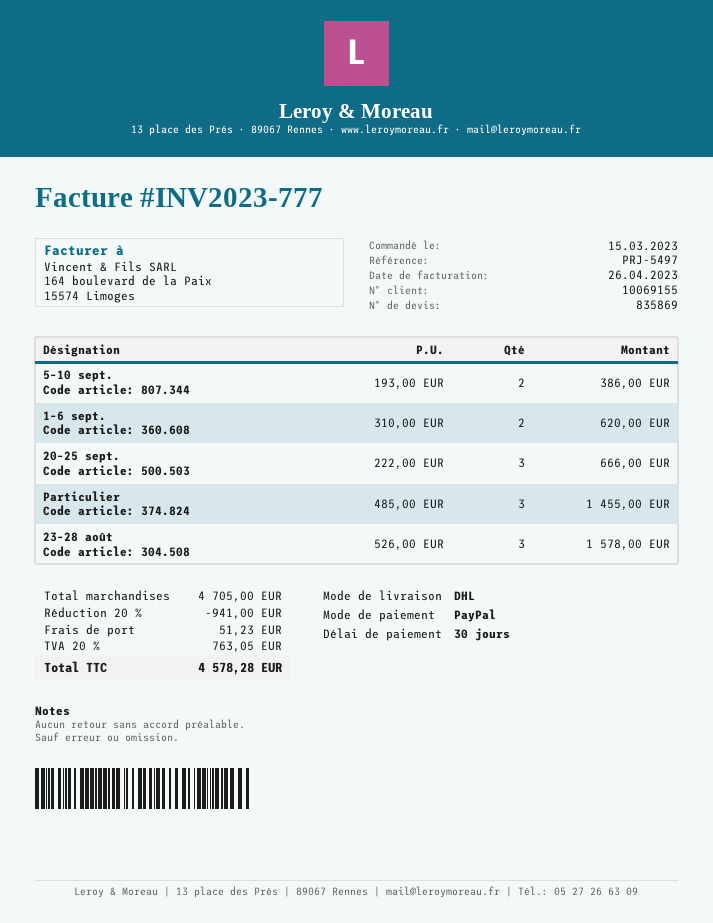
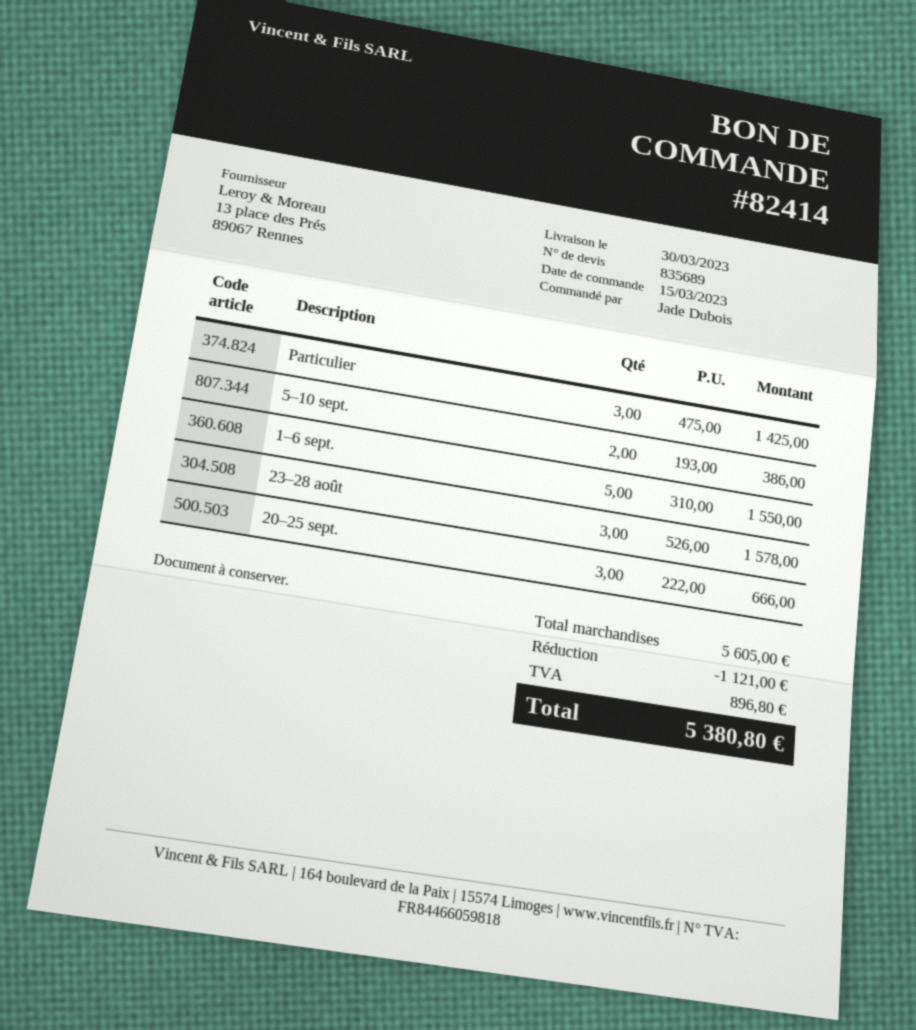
quote number: 835869 -> 835689
1–6 sept.: 2 x 310.00 = 620.00 -> 5 x 310.00 = 1550.00
Particulier: 3 x 485.00 = 1455.00 -> 3 x 475.00 = 1425.00
subtotal: 4705.00 -> 5605.00
discount: 941.00 -> 1121.00
shipping: 51.23 -> none
tax: 763.05 -> 896.80
total: 4578.28 -> 5380.80

